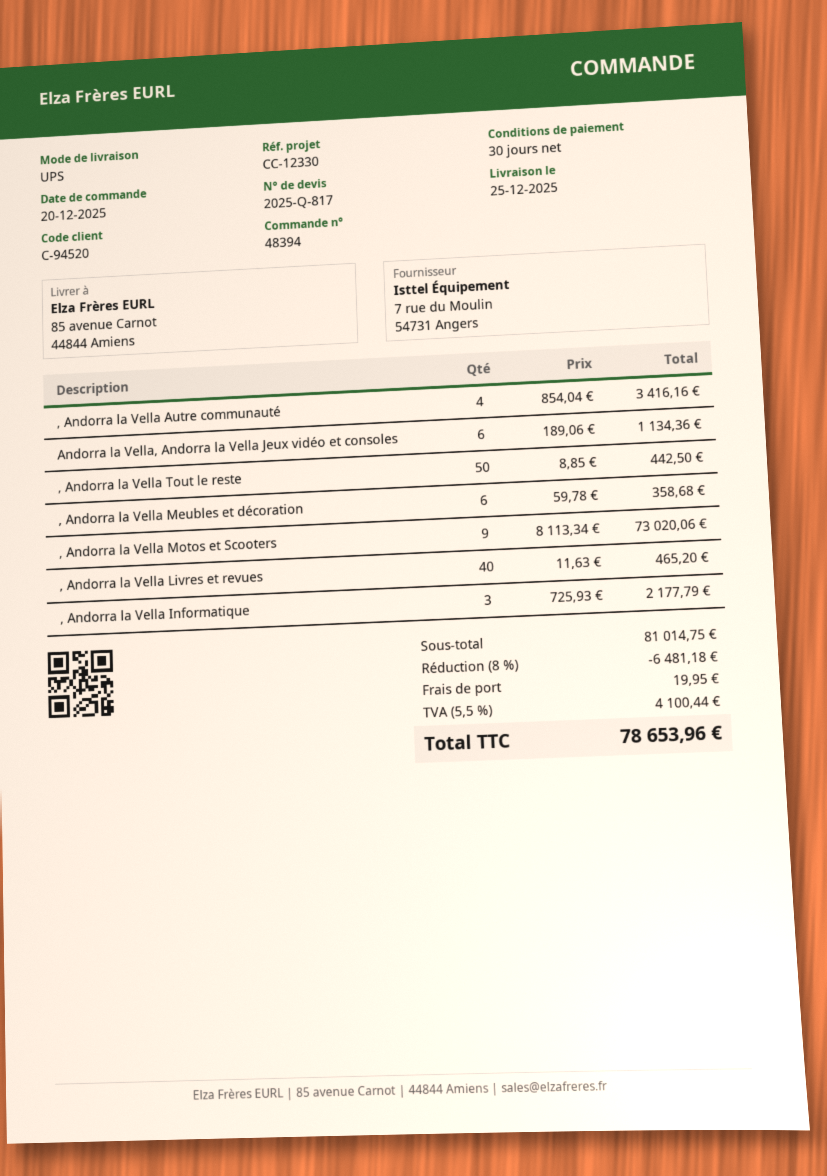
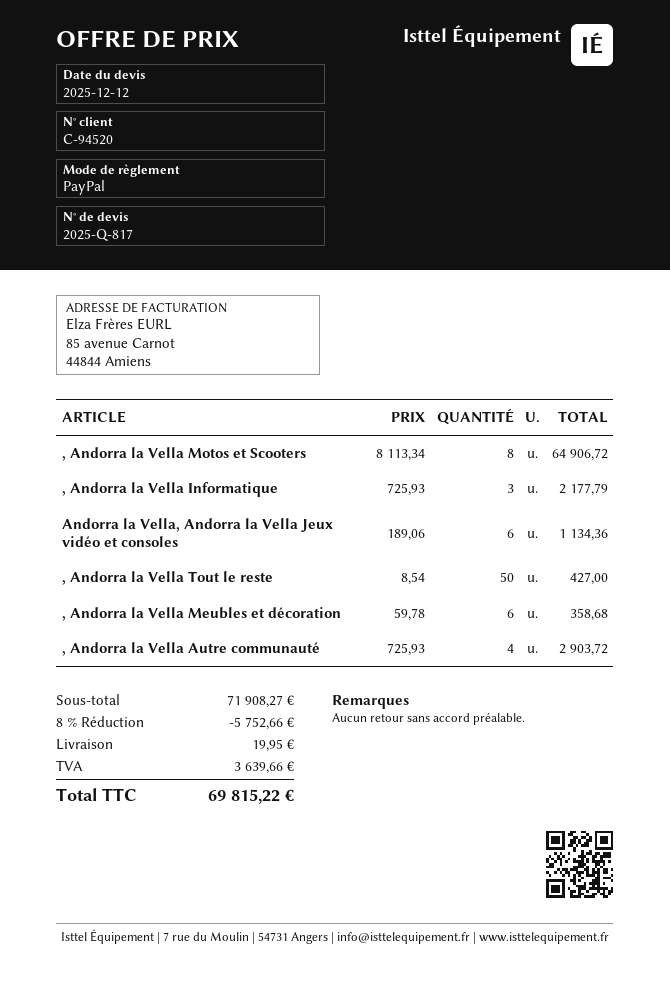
, Andorra la Vella Autre communauté: 4 x 854.04 = 3416.16 -> 4 x 725.93 = 2903.72
, Andorra la Vella Tout le reste: 50 x 8.85 = 442.50 -> 50 x 8.54 = 427.00
, Andorra la Vella Motos et Scooters: 9 x 8113.34 = 73020.06 -> 8 x 8113.34 = 64906.72
, Andorra la Vella Livres et revues: 40 x 11.63 = 465.20 -> none
subtotal: 81014.75 -> 71908.27
discount: 8% = 6481.18 -> 8% = 5752.66
tax: 4100.44 -> 3639.66
total: 78653.96 -> 69815.22

